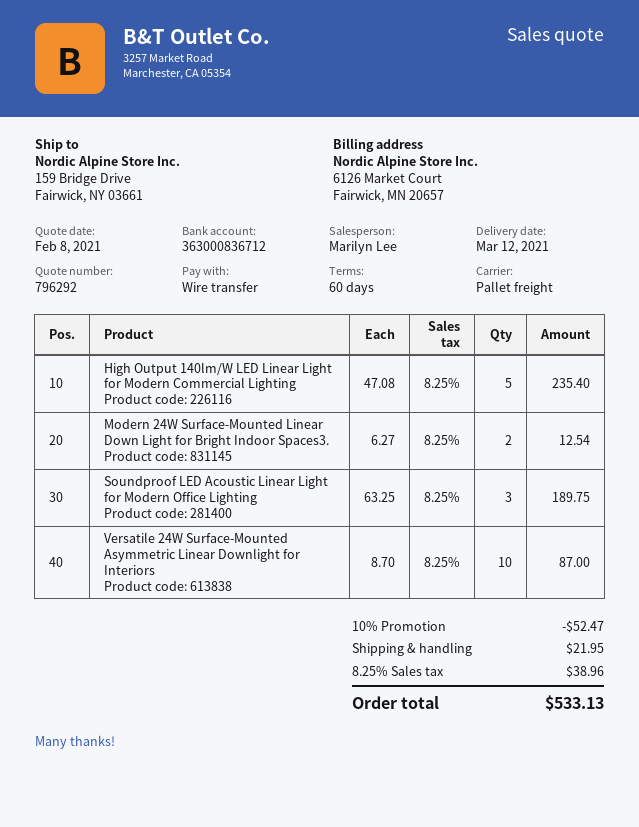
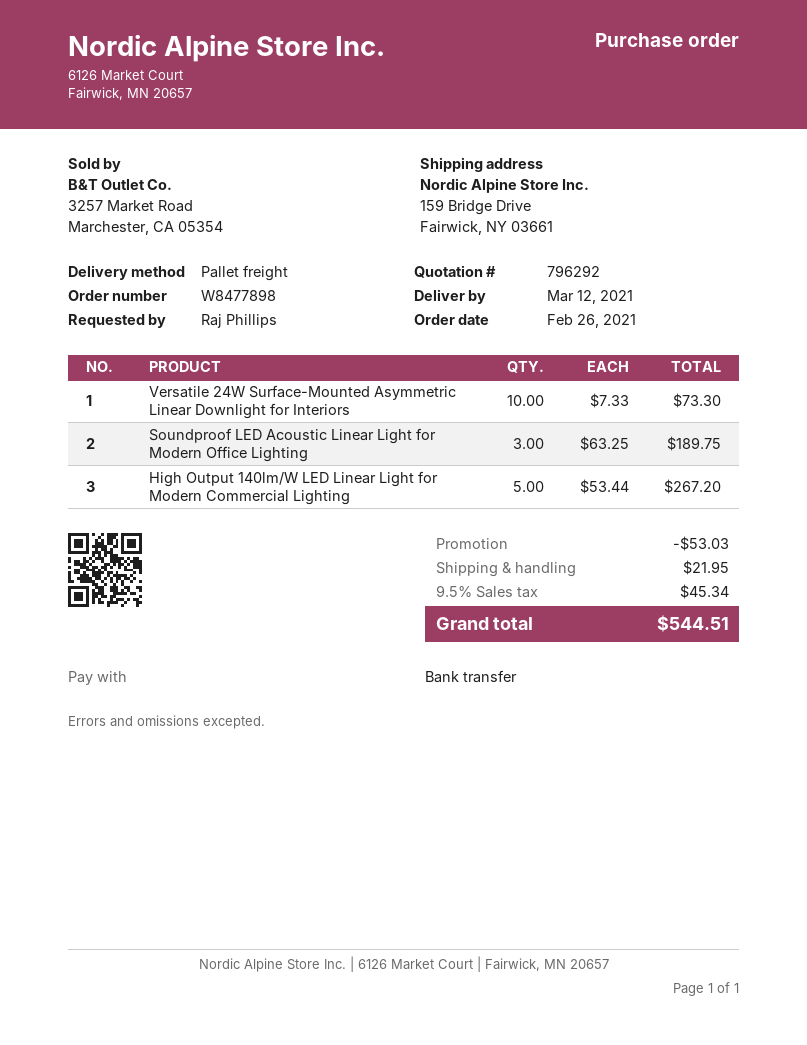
High Output 140lm/W LED Linear Light for Modern Commercial Lighting: 5 x 47.08 = 235.40 -> 5 x 53.44 = 267.20
Modern 24W Surface-Mounted Linear Down Light for Bright Indoor Spaces3.: 2 x 6.27 = 12.54 -> none
Versatile 24W Surface-Mounted Asymmetric Linear Downlight for Interiors: 10 x 8.70 = 87.00 -> 10 x 7.33 = 73.30
discount: 52.47 -> 53.03
tax: 8.25% = 38.96 -> 9.5% = 45.34
total: 533.13 -> 544.51

